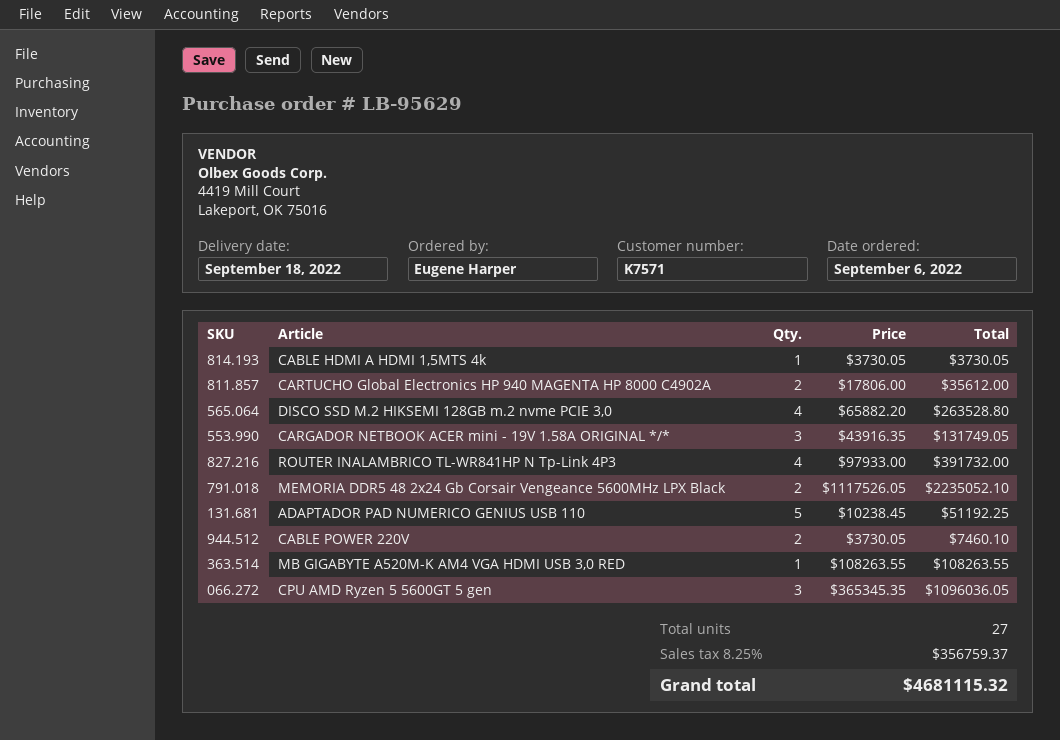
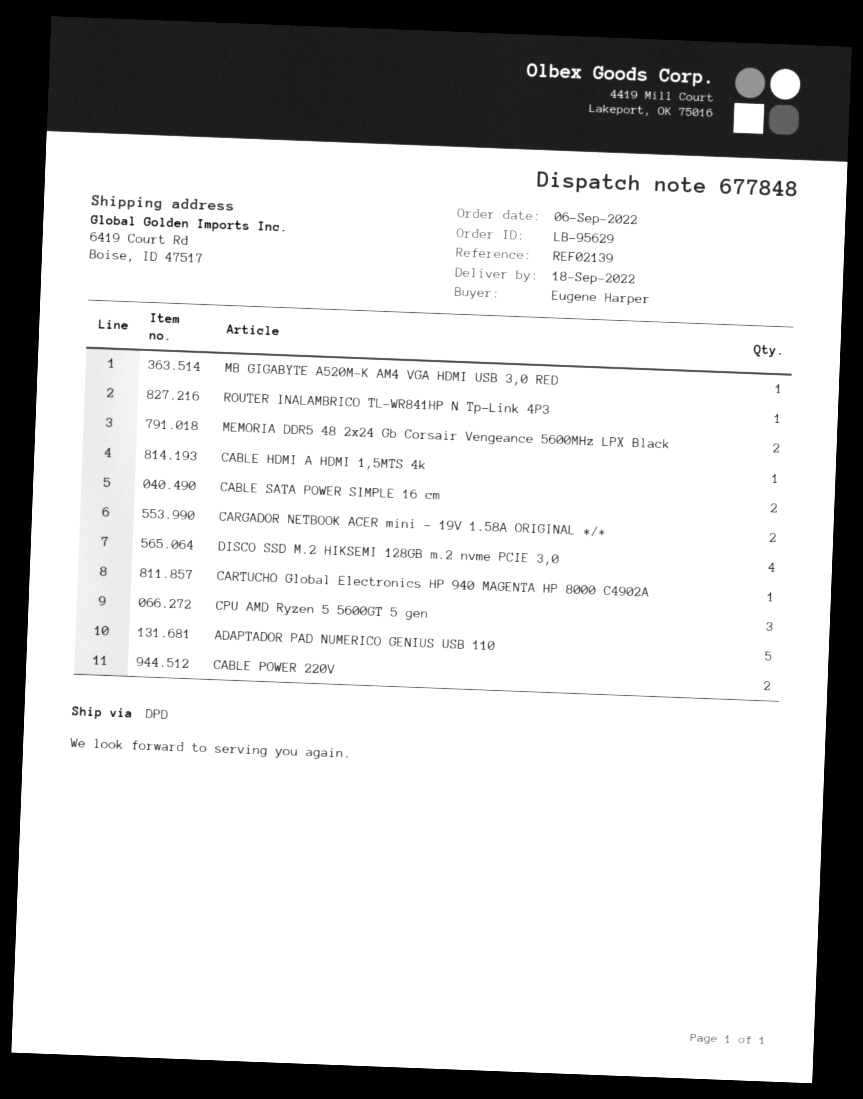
CARTUCHO Global Electronics HP 940 MAGENTA HP 8000 C4902A: 2 -> 1
CARGADOR NETBOOK ACER mini - 19V 1.58A ORIGINAL */*: 3 -> 2
ROUTER INALAMBRICO TL-WR841HP N Tp-Link 4P3: 4 -> 1
CABLE SATA POWER SIMPLE 16 cm: none -> 2

